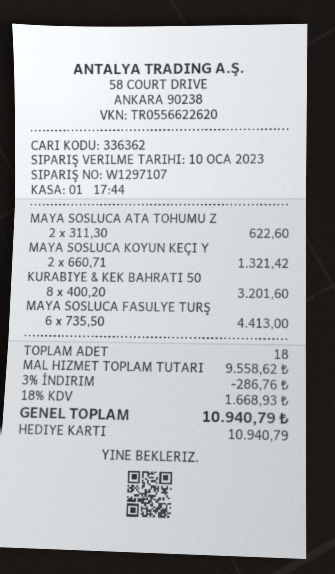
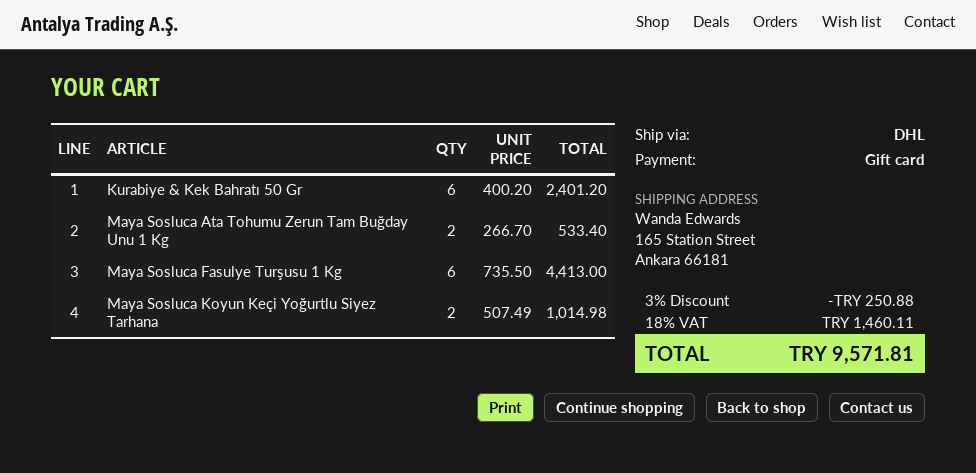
MAYA SOSLUCA ATA TOHUMU Z: 2 x 311.30 = 622.60 -> 2 x 266.70 = 533.40
MAYA SOSLUCA KOYUN KEÇI Y: 2 x 660.71 = 1321.42 -> 2 x 507.49 = 1014.98
KURABIYE & KEK BAHRATI 50: 8 x 400.20 = 3201.60 -> 6 x 400.20 = 2401.20
discount: 3% = 286.76 -> 3% = 250.88
tax: 18% = 1668.93 -> 18% = 1460.11
total: 10940.79 -> 9571.81

